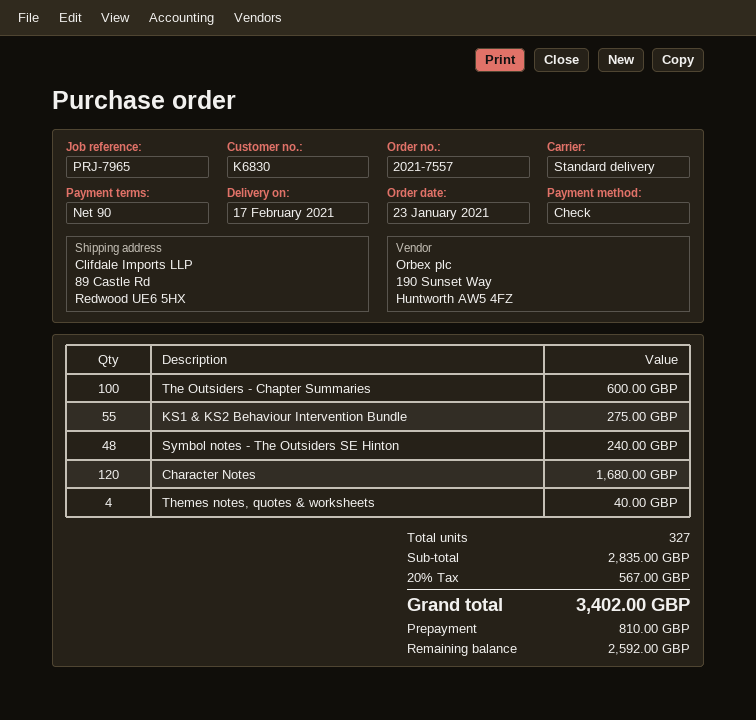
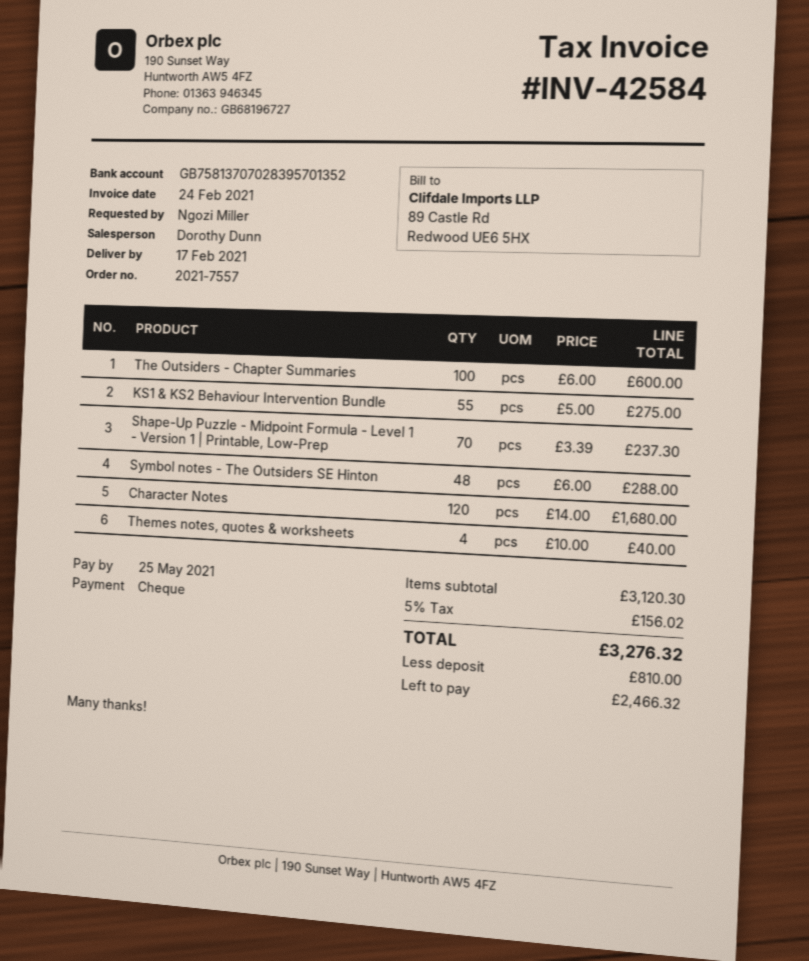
Symbol notes - The Outsiders SE Hinton: 48 for 240.00 -> 48 for 288.00
Shape-Up Puzzle - Midpoint Formula - Level 1 - Version 1 | Printable, Low-Prep: none -> 70 for 237.30
subtotal: 2835.00 -> 3120.30
tax: 20% = 567.00 -> 5% = 156.02
total: 3402.00 -> 3276.32
balance: 2592.00 -> 2466.32

